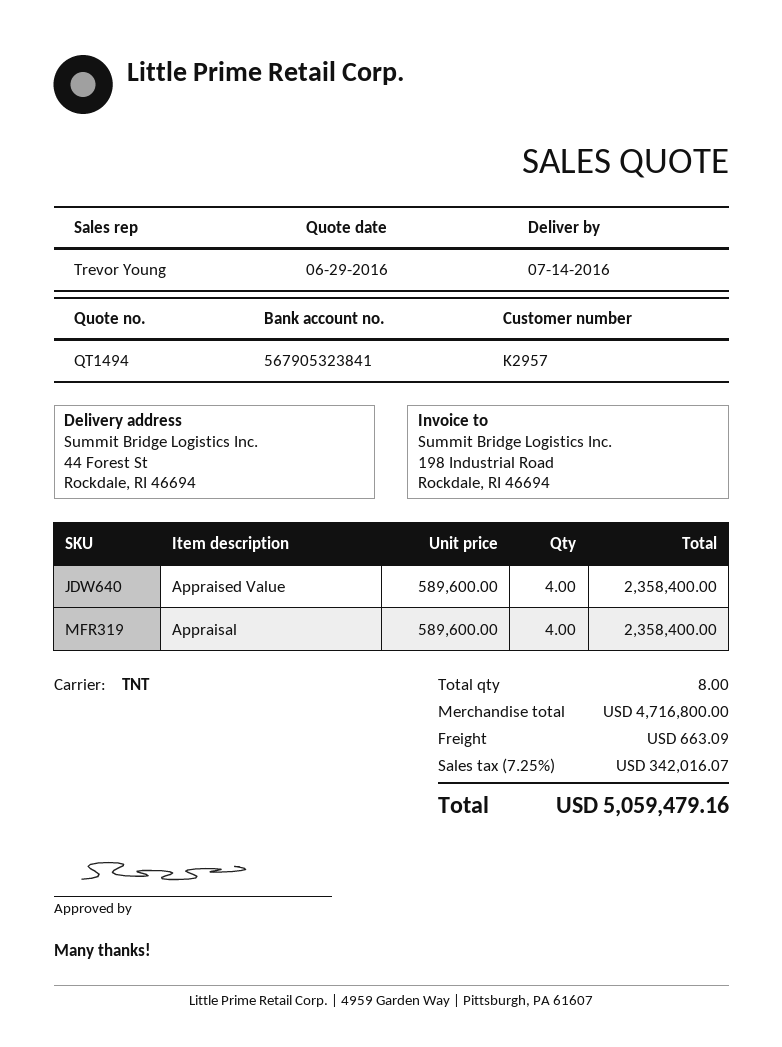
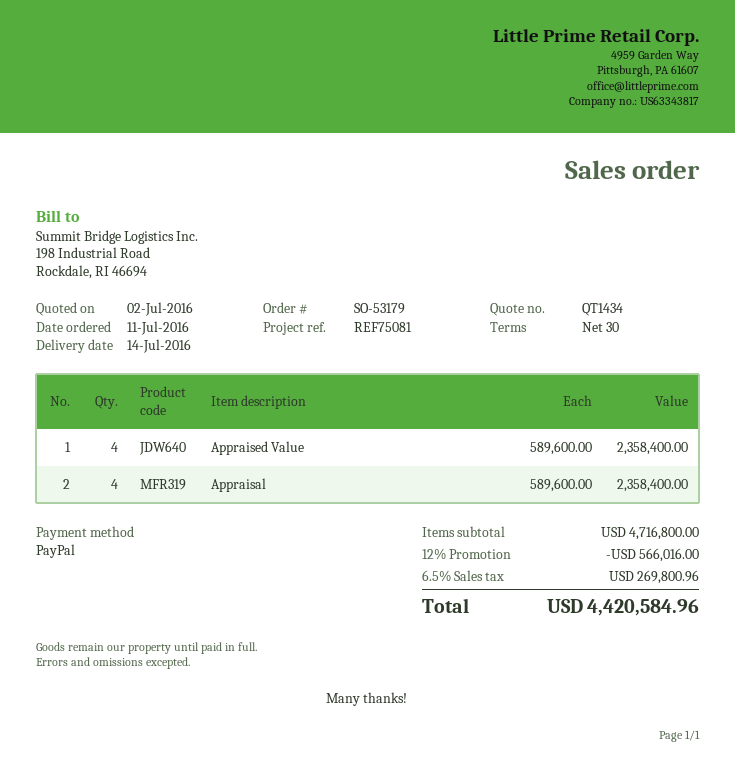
quote number: QT1494 -> QT1434
quote date: 2016-06-29 -> 2016-07-02
discount: none -> 12% = 566016.00
shipping: 663.09 -> none
tax: 7.25% = 342016.07 -> 6.5% = 269800.96
total: 5059479.16 -> 4420584.96

